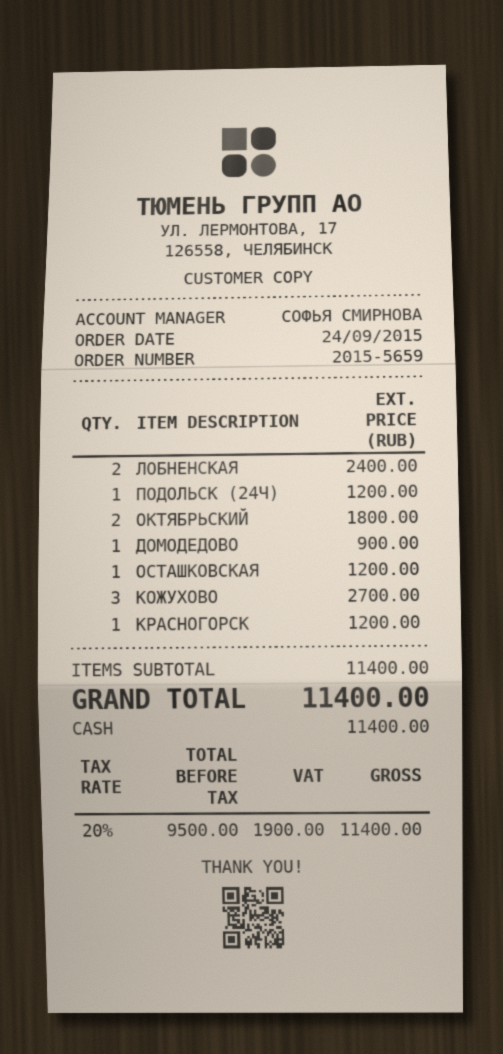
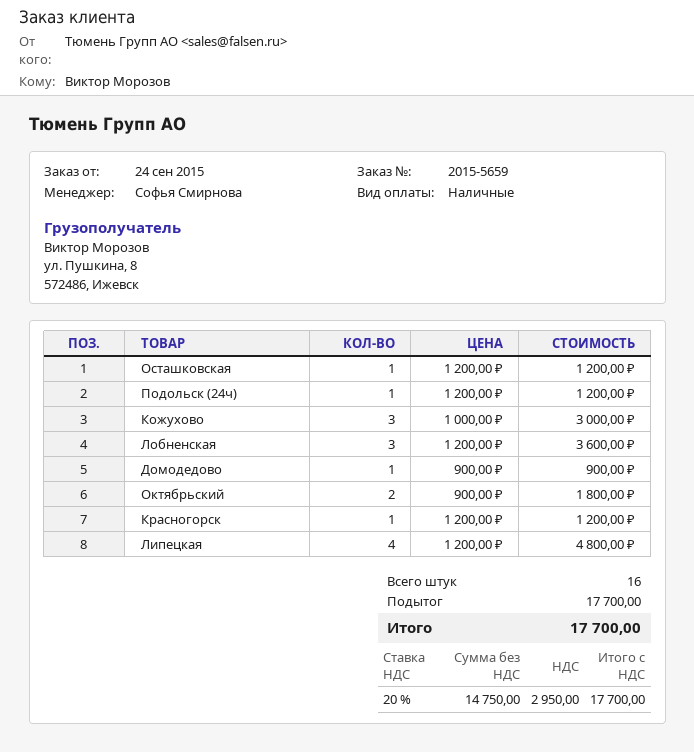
ЛОБНЕНСКАЯ: 2 for 2400.00 -> 3 for 3600.00
КОЖУХОВО: 3 for 2700.00 -> 3 for 3000.00
Липецкая: none -> 4 for 4800.00
subtotal: 11400.00 -> 17700.00
net: 9500.00 -> 14750.00
tax: 20% = 1900.00 -> 20% = 2950.00
total: 11400.00 -> 17700.00

